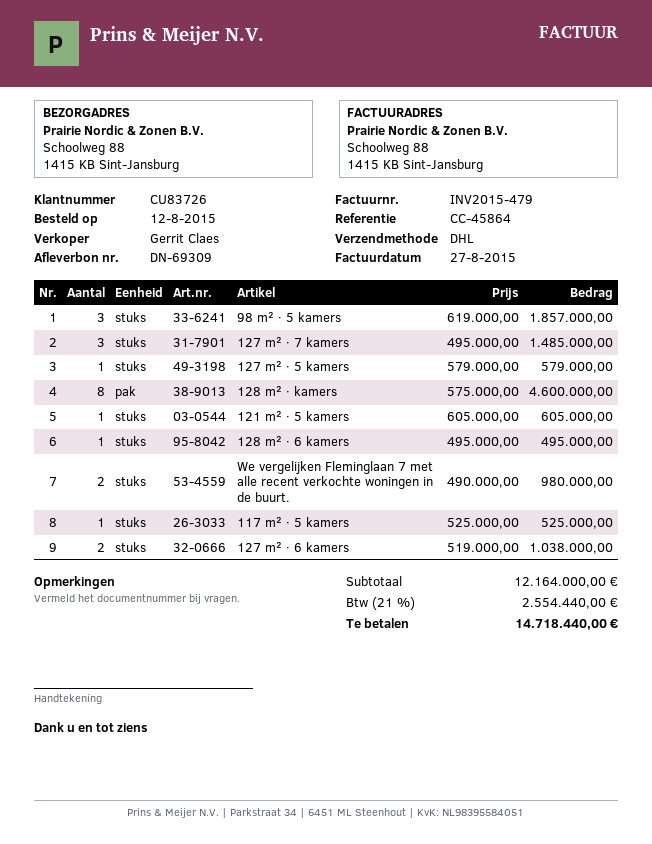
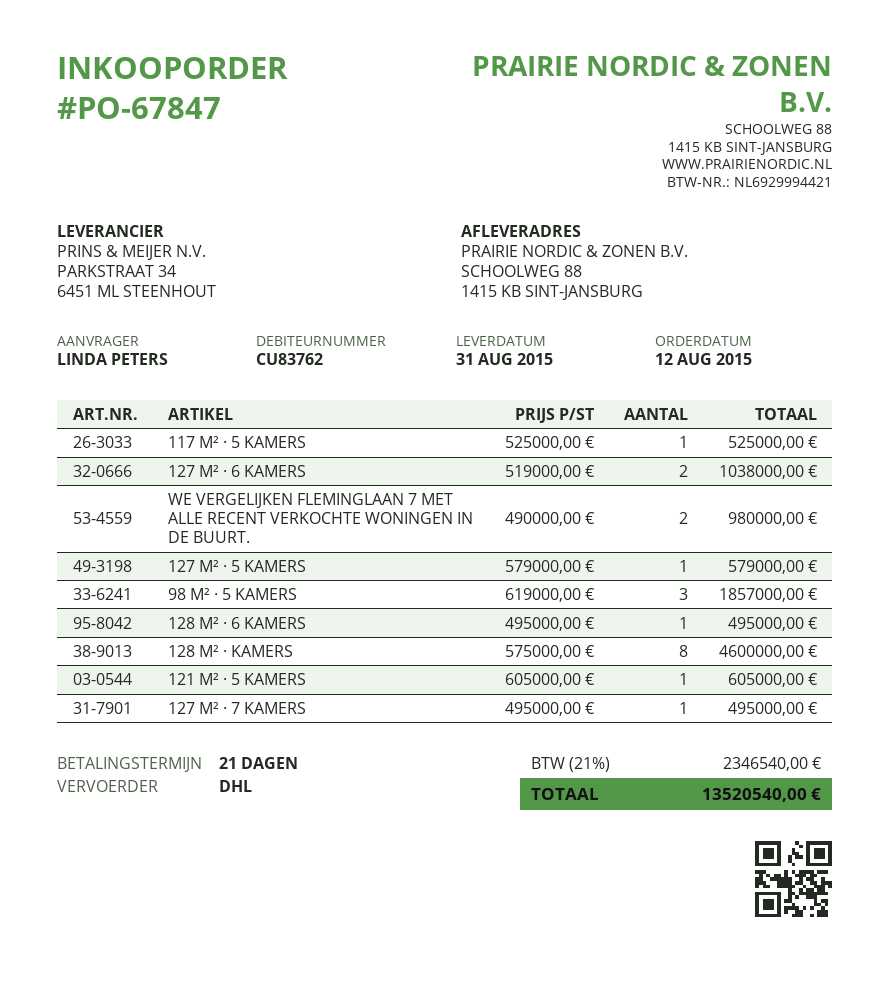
customer number: CU83726 -> CU83762
127 m² · 7 kamers: 3 x 495000.00 = 1485000.00 -> 1 x 495000.00 = 495000.00
tax: 21% = 2554440.00 -> 21% = 2346540.00
total: 14718440.00 -> 13520540.00

